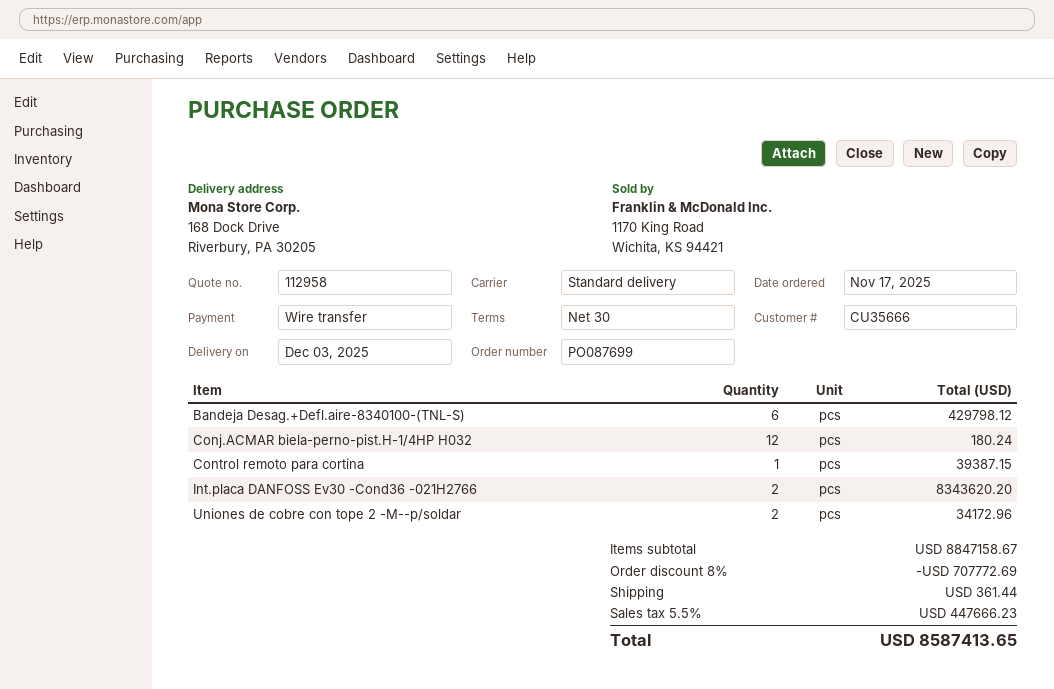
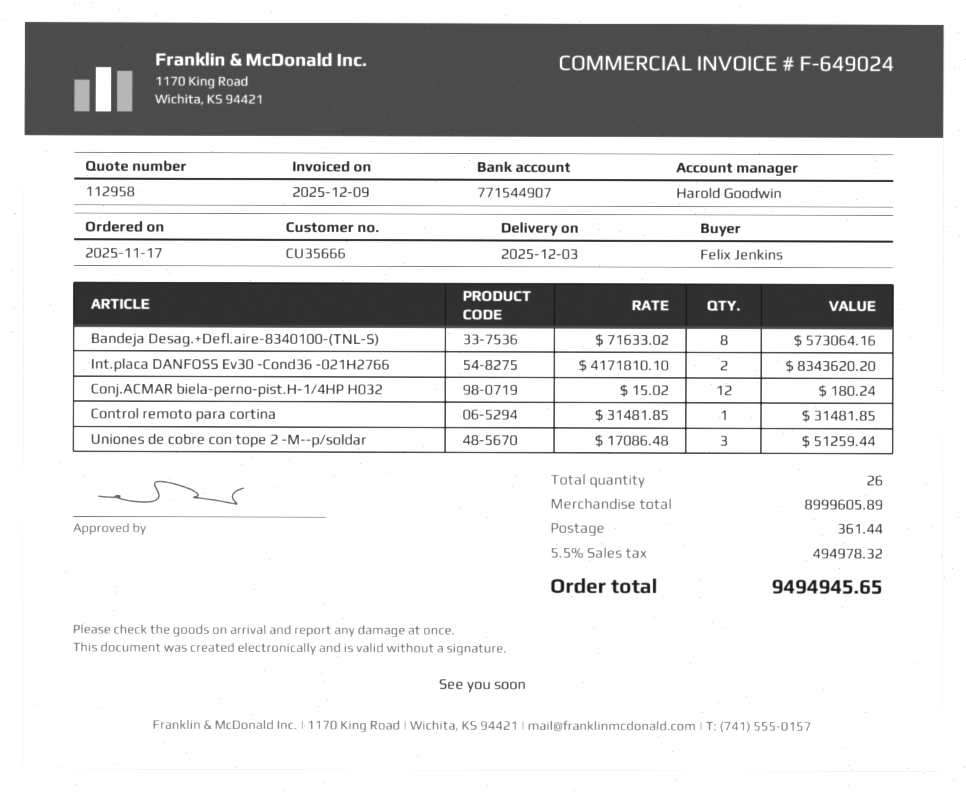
Bandeja Desag.+Defl.aire-8340100-(TNL-S): 6 for 429798.12 -> 8 for 573064.16
Control remoto para cortina: 1 for 39387.15 -> 1 for 31481.85
Uniones de cobre con tope 2 -M--p/soldar: 2 for 34172.96 -> 3 for 51259.44
subtotal: 8847158.67 -> 8999605.89
discount: 8% = 707772.69 -> none
tax: 5.5% = 447666.23 -> 5.5% = 494978.32
total: 8587413.65 -> 9494945.65

